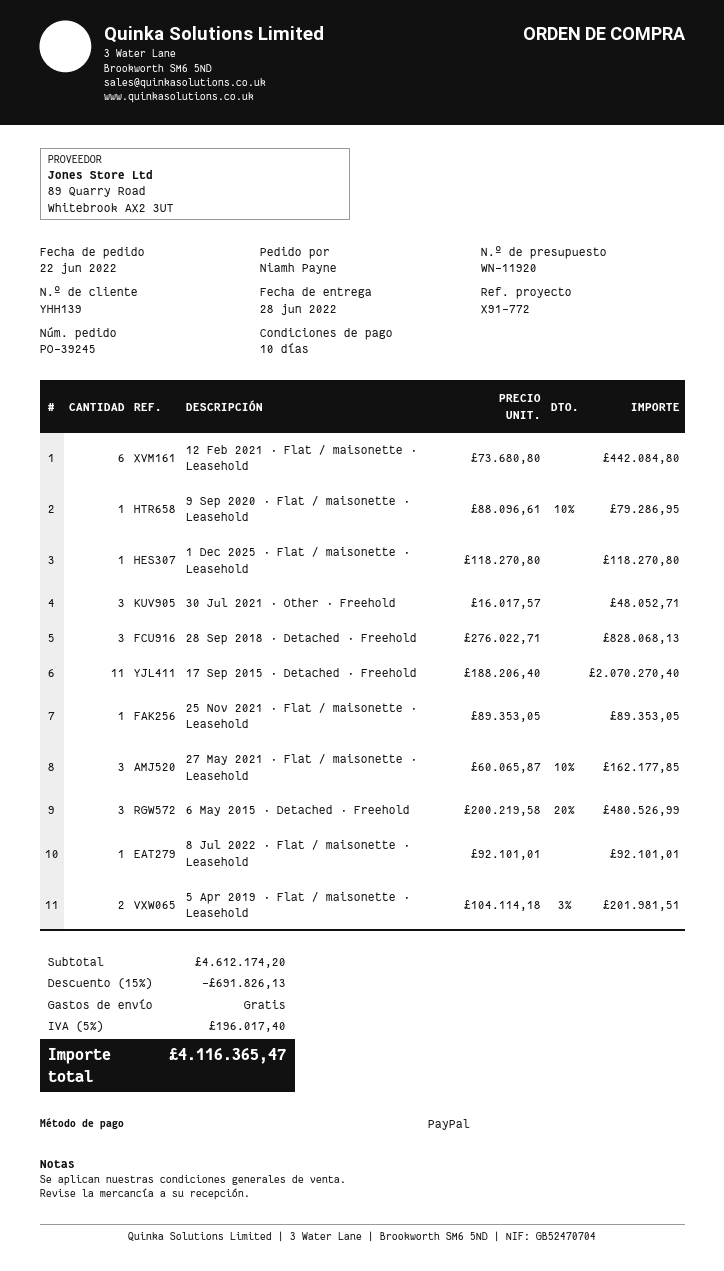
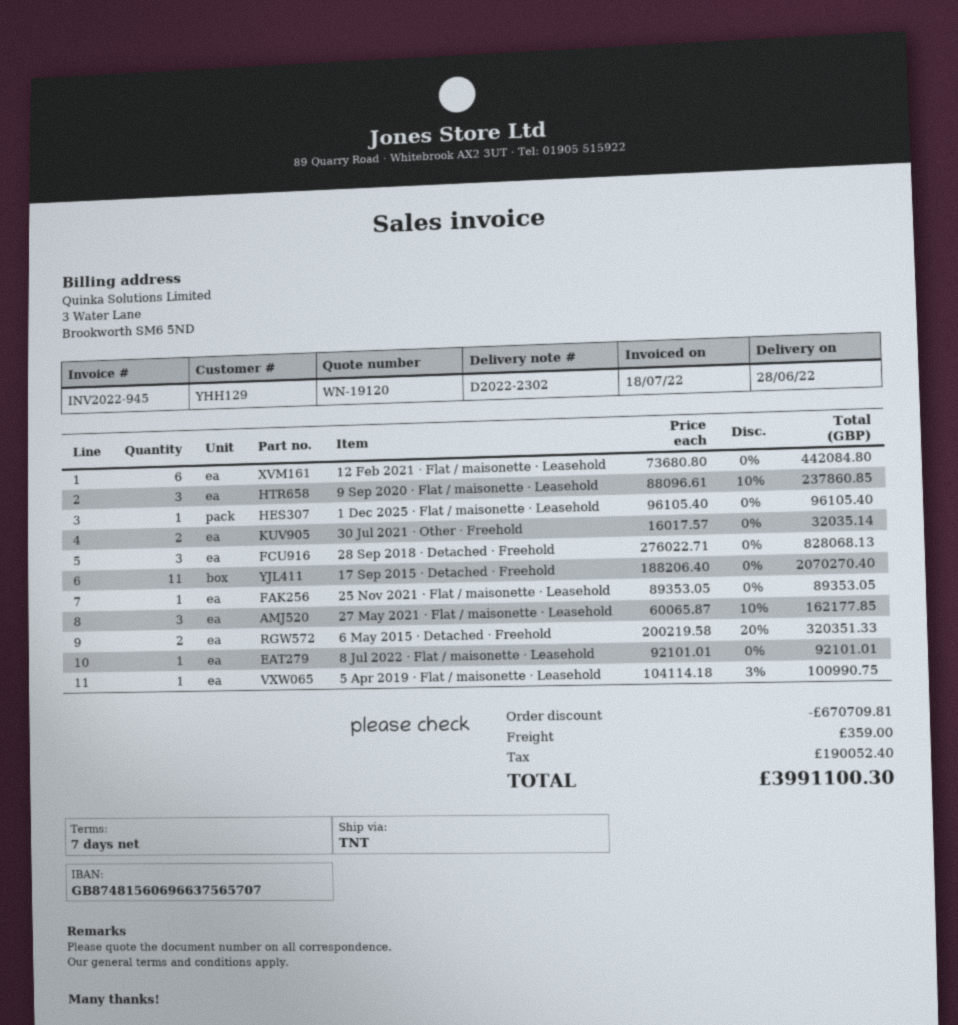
quote number: WN-11920 -> WN-19120
payment terms: 10 days -> 7 days
customer number: YHH139 -> YHH129
9 Sep 2020 · Flat / maisonette · Leasehold: 1 x 88096.61 - 10% = 79286.95 -> 3 x 88096.61 - 10% = 237860.85
1 Dec 2025 · Flat / maisonette · Leasehold: 1 x 118270.80 = 118270.80 -> 1 x 96105.40 = 96105.40
30 Jul 2021 · Other · Freehold: 3 x 16017.57 = 48052.71 -> 2 x 16017.57 = 32035.14
6 May 2015 · Detached · Freehold: 3 x 200219.58 - 20% = 480526.99 -> 2 x 200219.58 - 20% = 320351.33
5 Apr 2019 · Flat / maisonette · Leasehold: 2 x 104114.18 - 3% = 201981.51 -> 1 x 104114.18 - 3% = 100990.75
discount: 691826.13 -> 670709.81
shipping: 0.00 -> 359.00
tax: 196017.40 -> 190052.40
total: 4116365.47 -> 3991100.30

